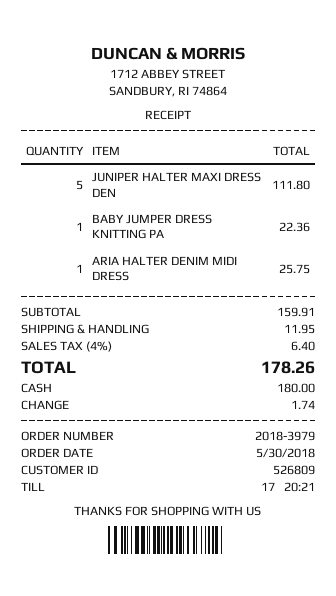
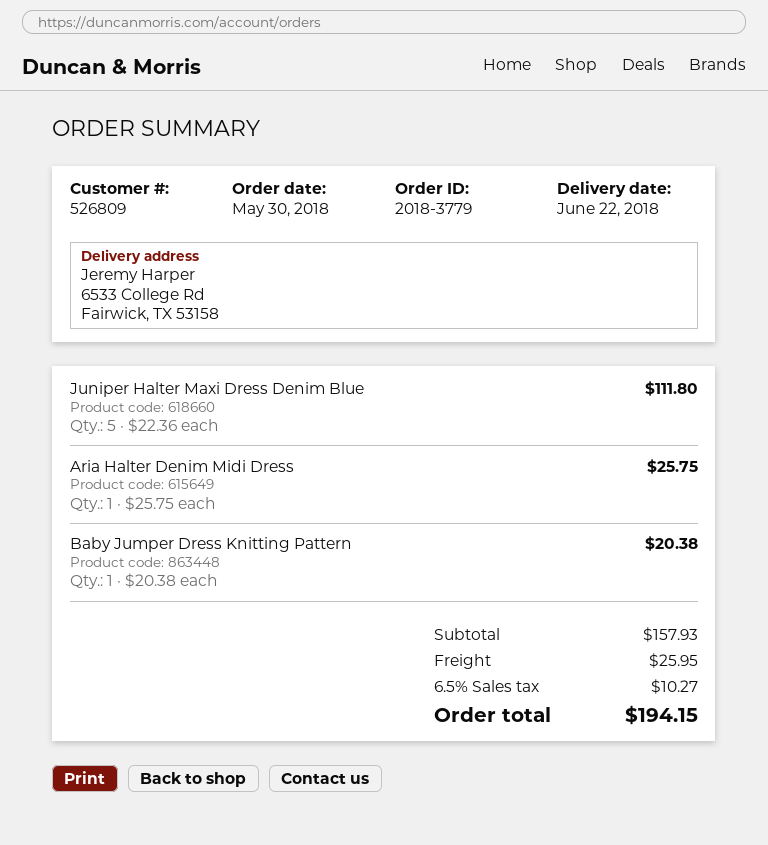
order number: 2018-3979 -> 2018-3779
BABY JUMPER DRESS KNITTING PA: 1 for 22.36 -> 1 for 20.38
subtotal: 159.91 -> 157.93
shipping: 11.95 -> 25.95
tax: 4% = 6.40 -> 6.5% = 10.27
total: 178.26 -> 194.15

